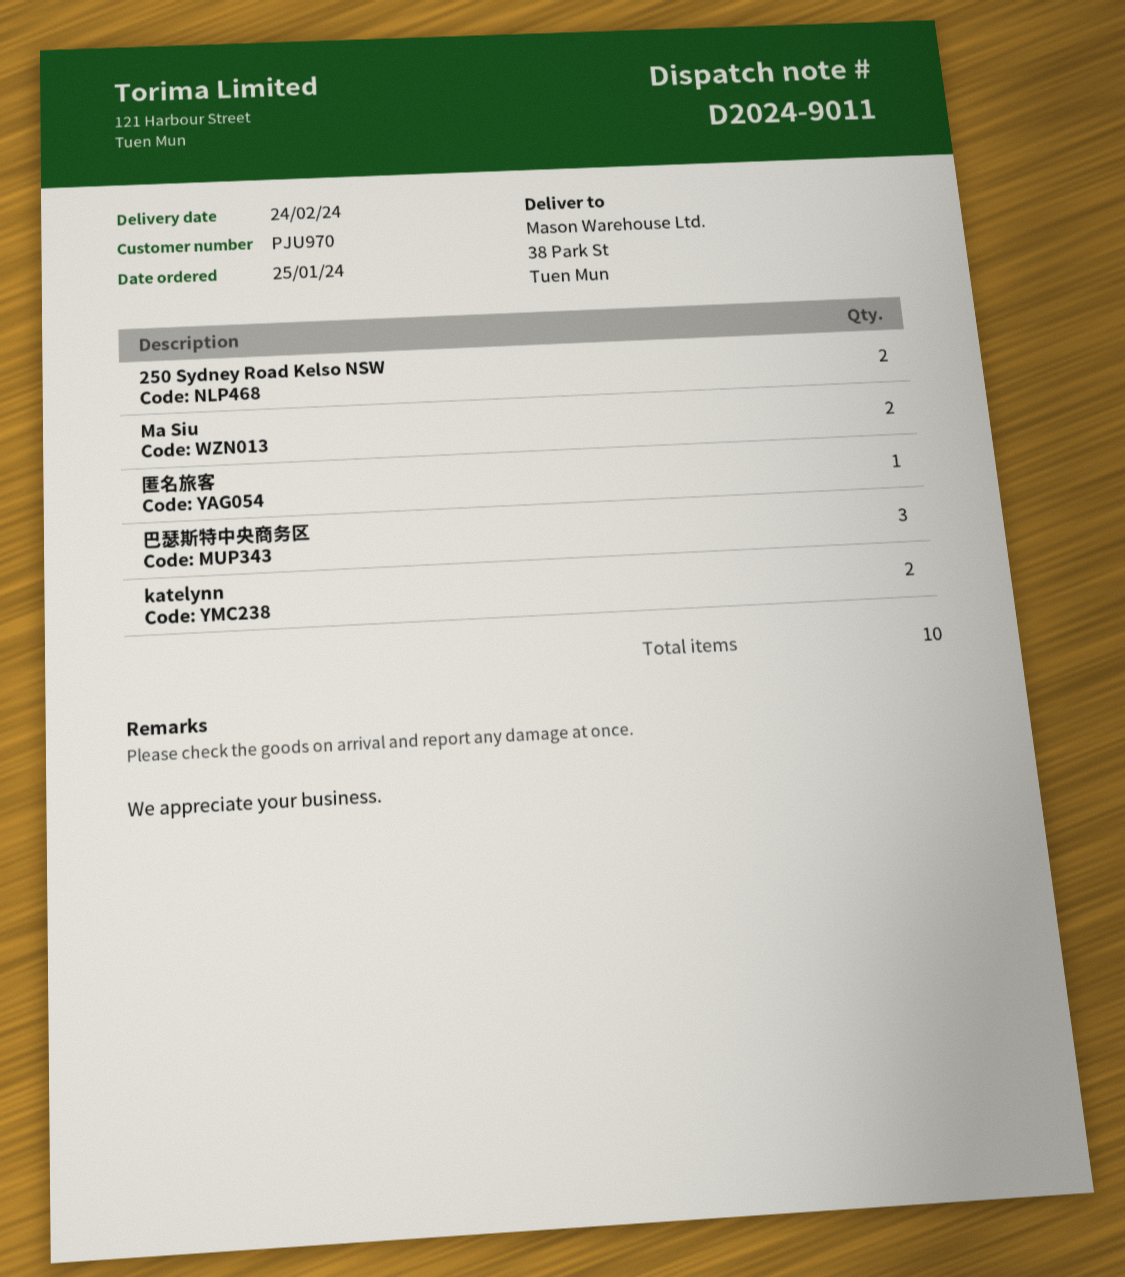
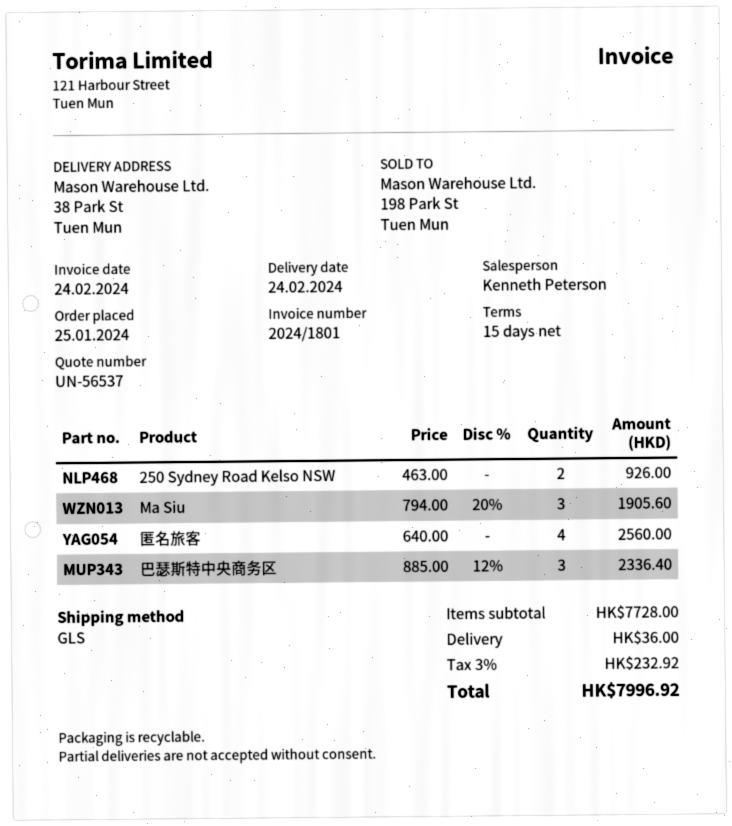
Ma Siu: 2 -> 3
匿名旅客: 1 -> 4
katelynn: 2 -> none

